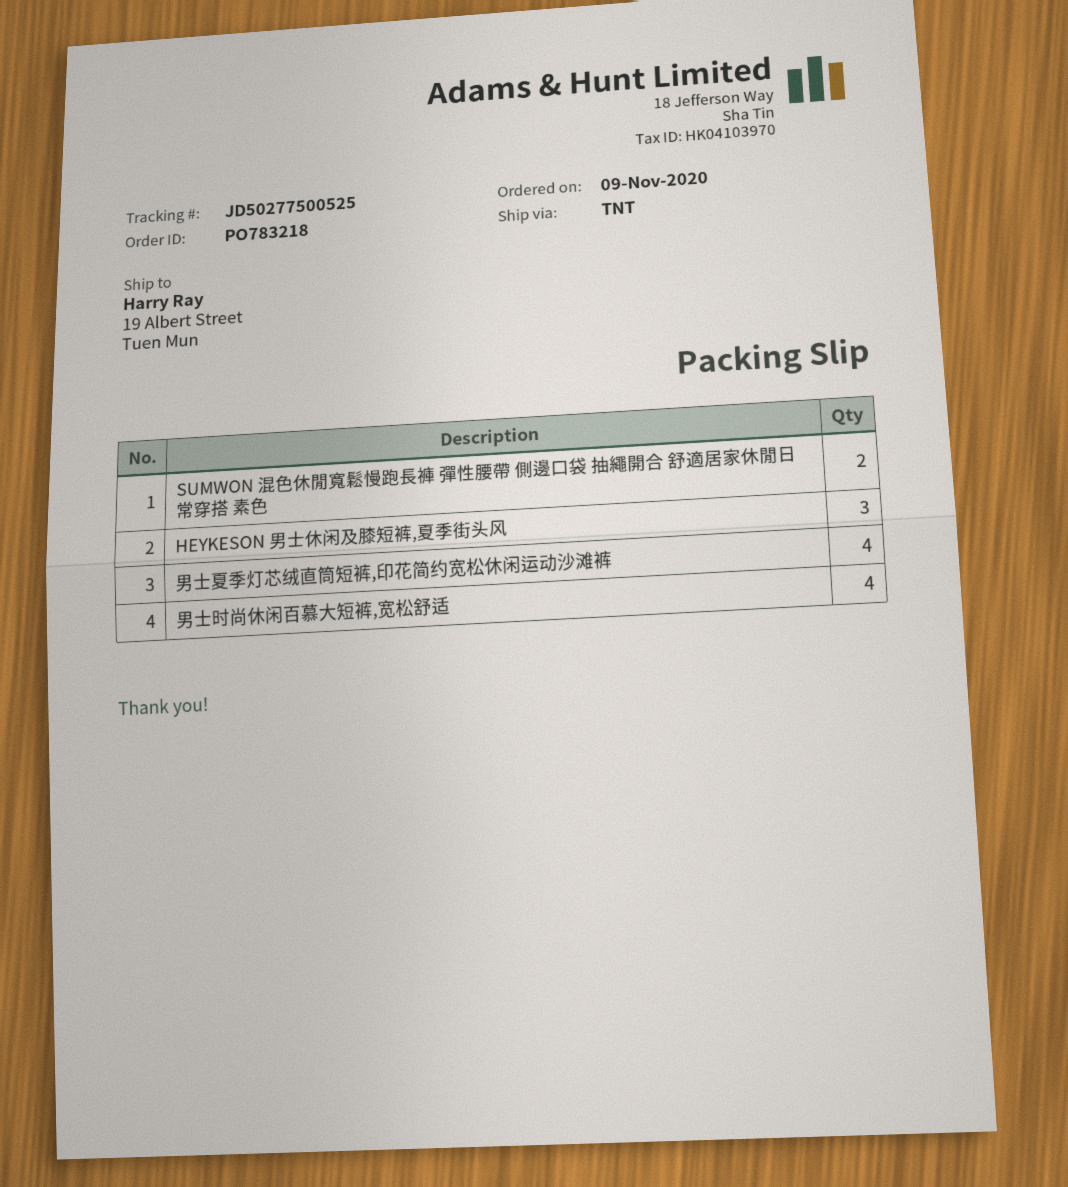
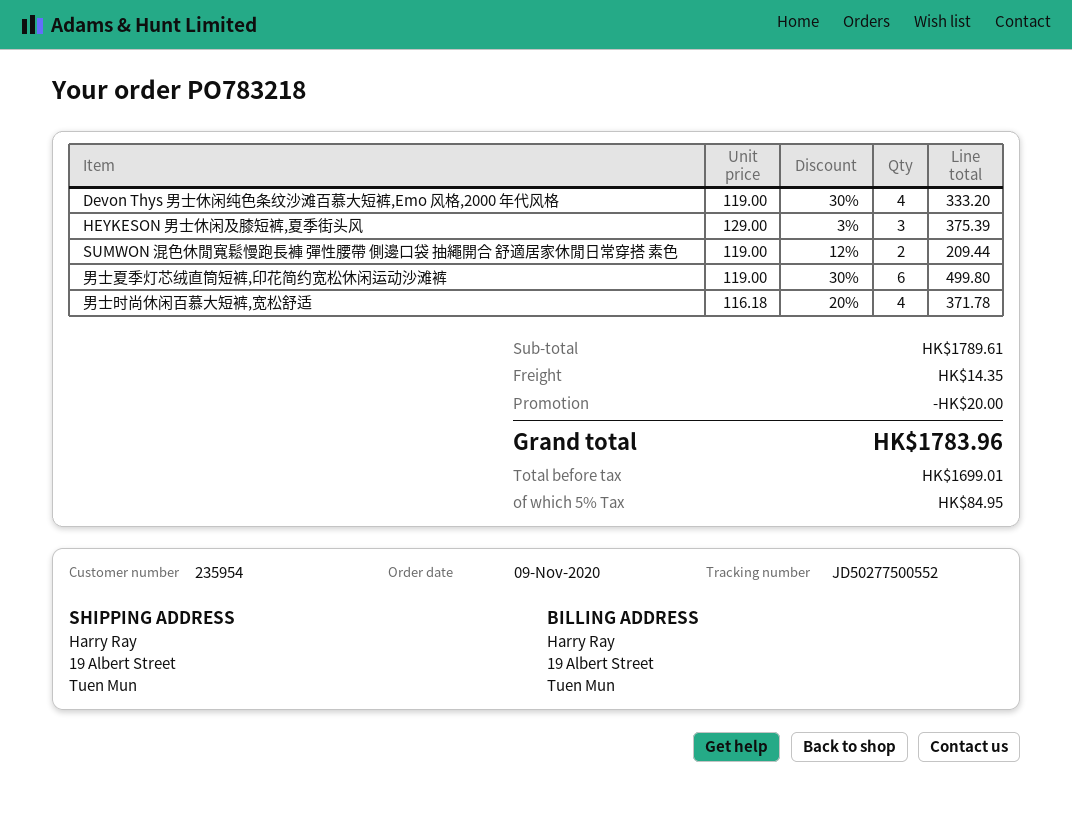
tracking number: JD50277500525 -> JD50277500552
男士夏季灯芯绒直筒短裤,印花简约宽松休闲运动沙滩裤: 4 -> 6
Devon Thys 男士休闲纯色条纹沙滩百慕大短裤,Emo 风格,2000 年代风格: none -> 4

